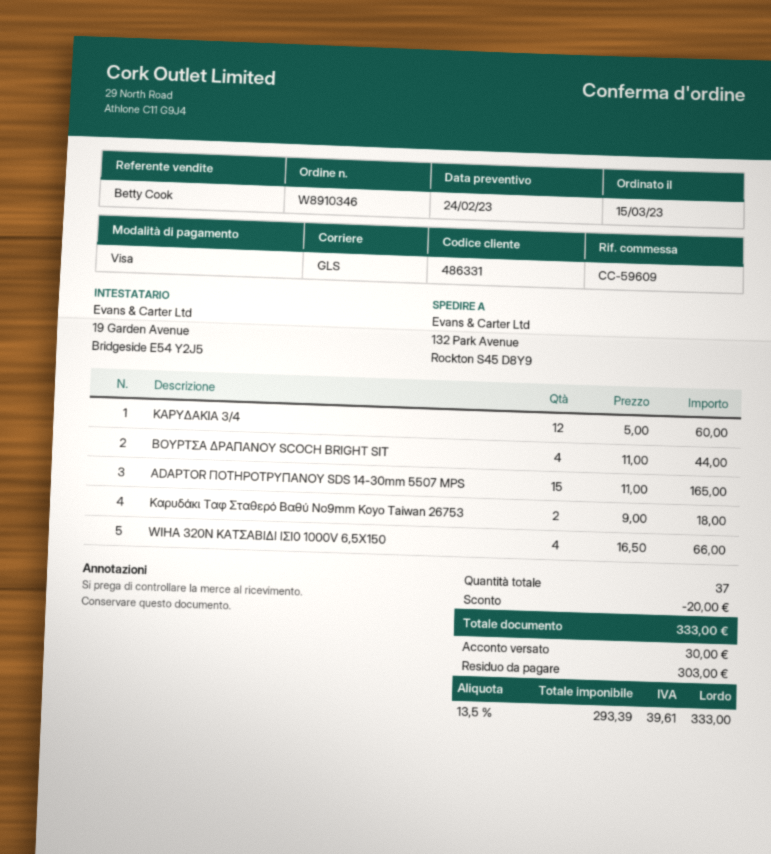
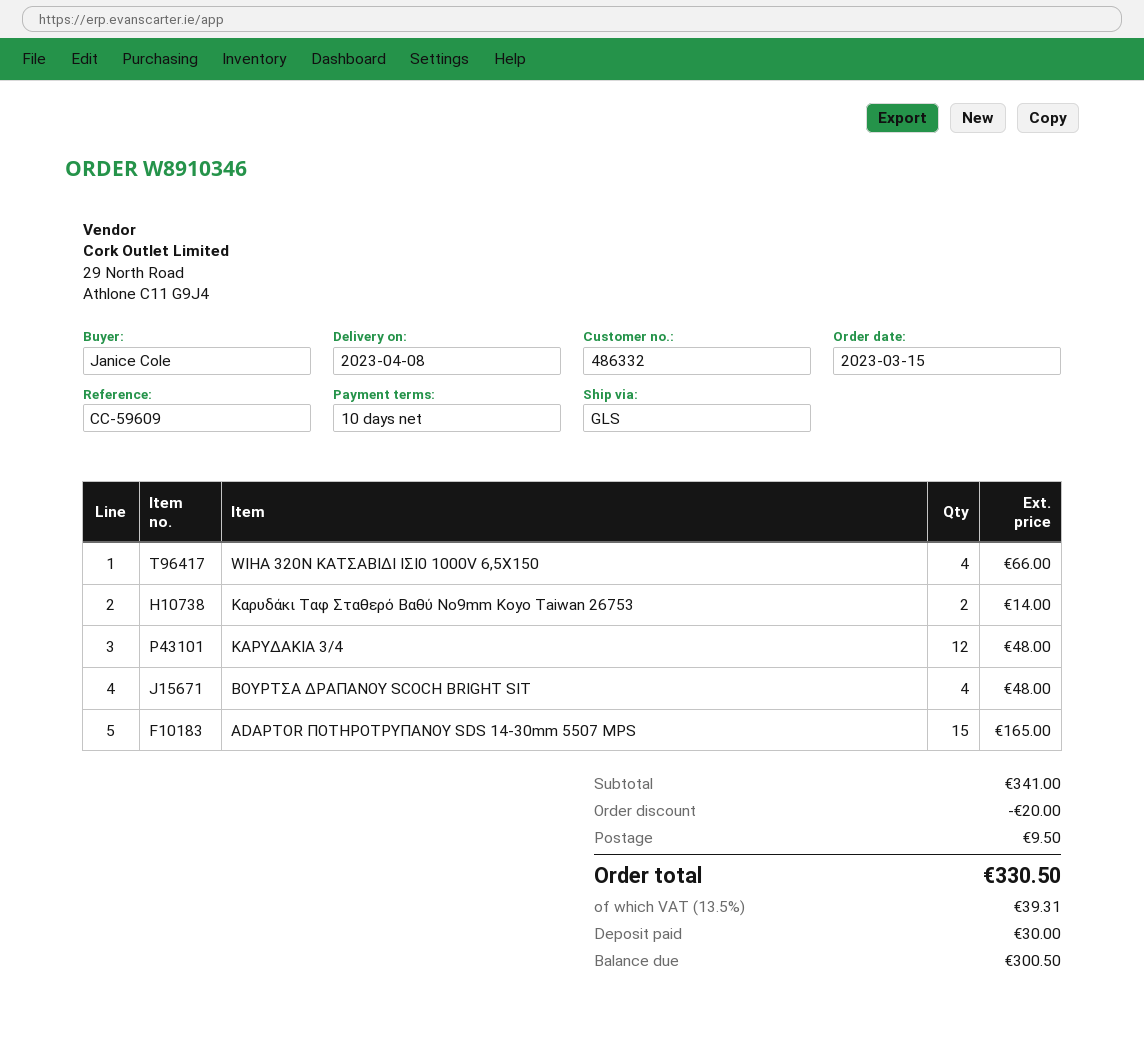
customer number: 486331 -> 486332
ΚΑΡΥΔΑΚΙΑ 3/4: 12 for 60.00 -> 12 for 48.00
ΒΟΥΡΤΣΑ ΔΡΑΠΑΝΟΥ SCOCH BRIGHT SIT: 4 for 44.00 -> 4 for 48.00
Καρυδάκι Ταφ Σταθερό Βαθύ No9mm Κοyo Taiwan 26753: 2 for 18.00 -> 2 for 14.00
shipping: none -> 9.50
tax: 13.5% = 39.61 -> 13.5% = 39.31
total: 333.00 -> 330.50
balance: 303.00 -> 300.50

